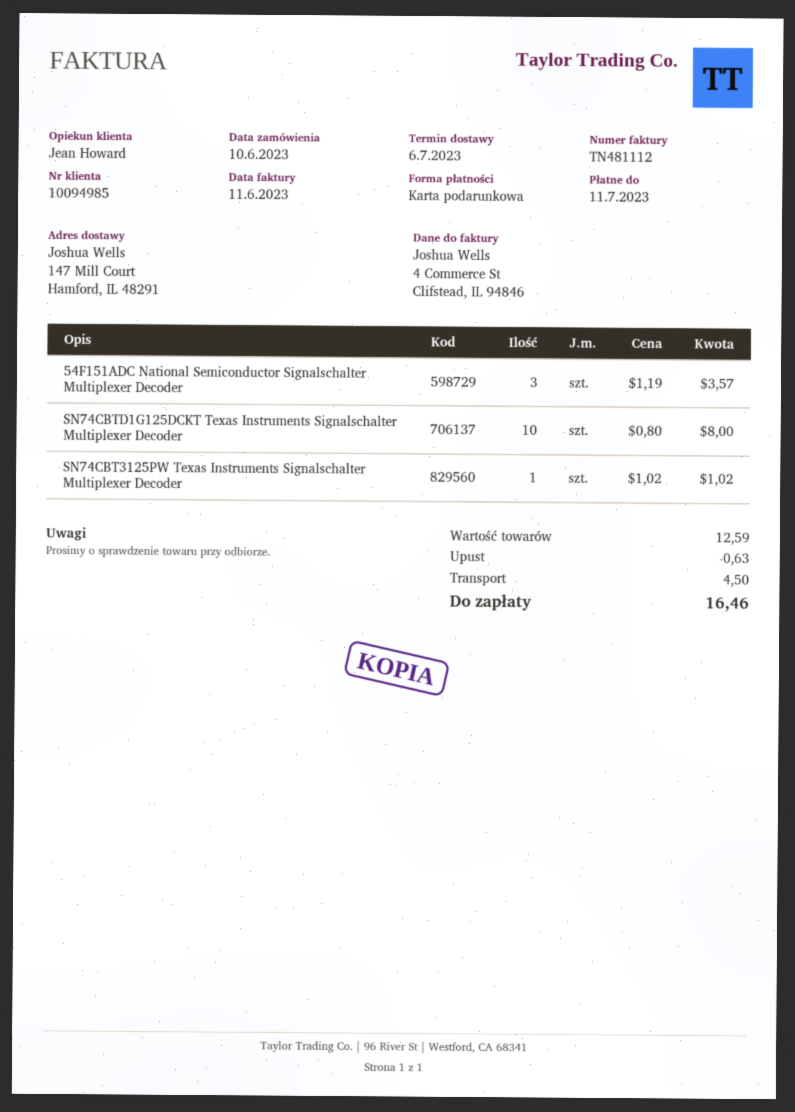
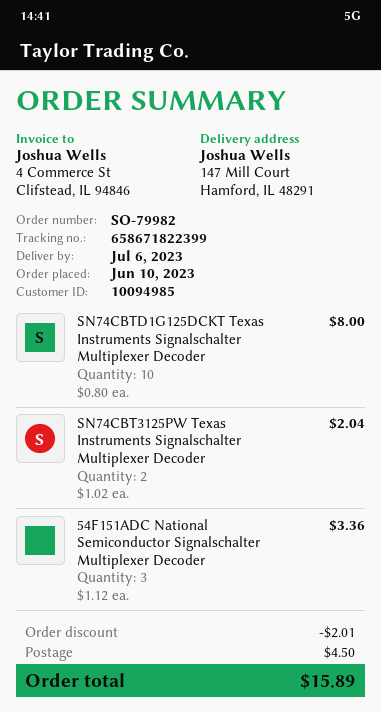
54F151ADC National Semiconductor Signalschalter Multiplexer Decoder: 3 x 1.19 = 3.57 -> 3 x 1.12 = 3.36
SN74CBT3125PW Texas Instruments Signalschalter Multiplexer Decoder: 1 x 1.02 = 1.02 -> 2 x 1.02 = 2.04
discount: 0.63 -> 2.01
total: 16.46 -> 15.89

